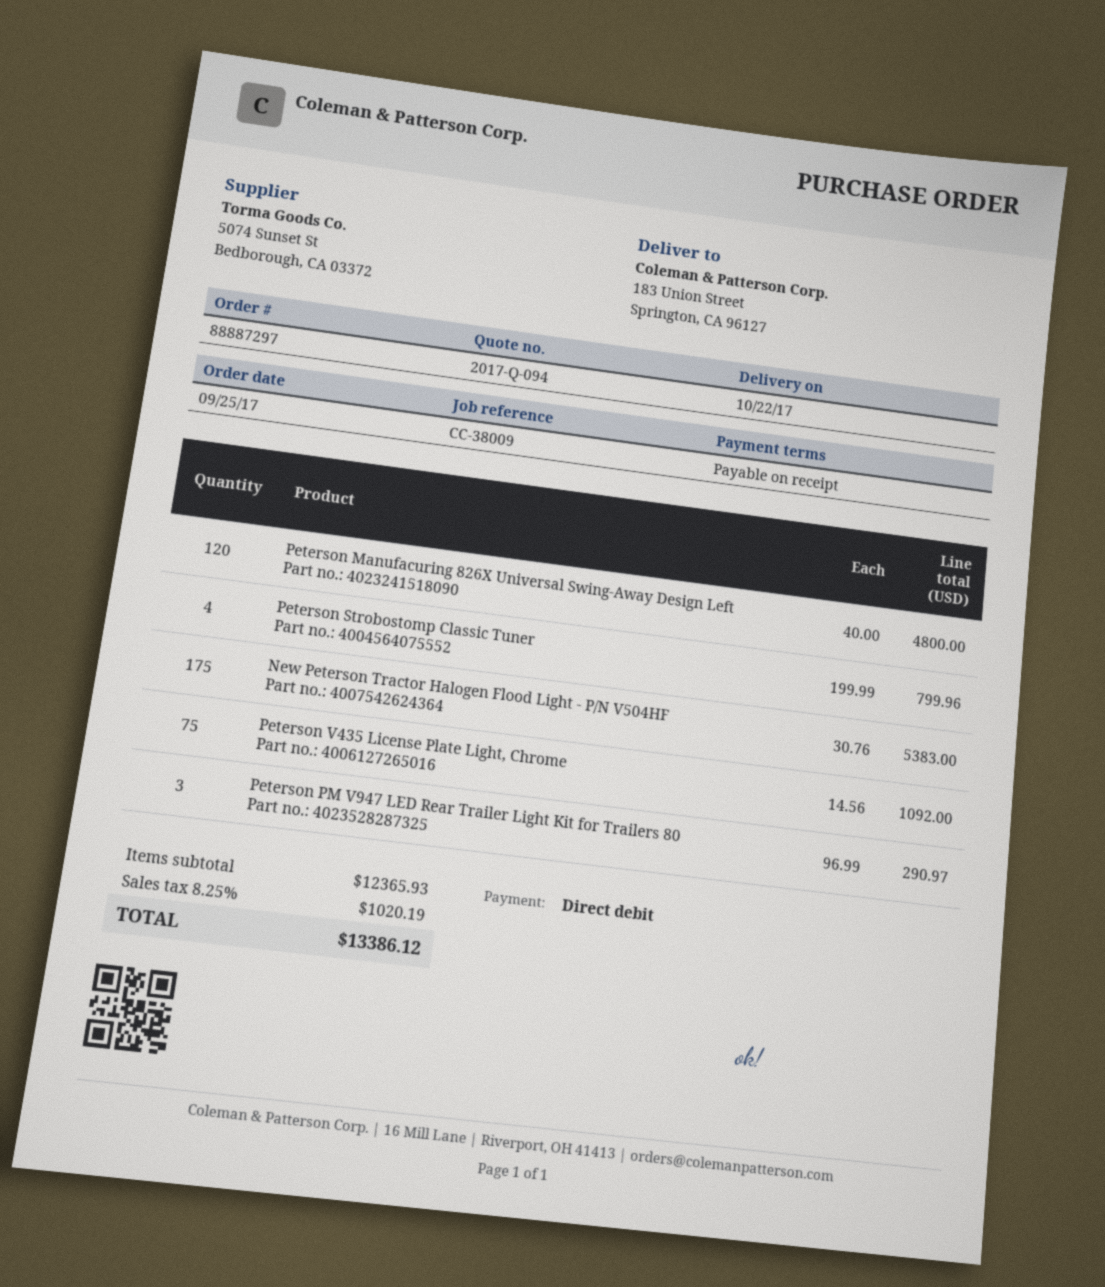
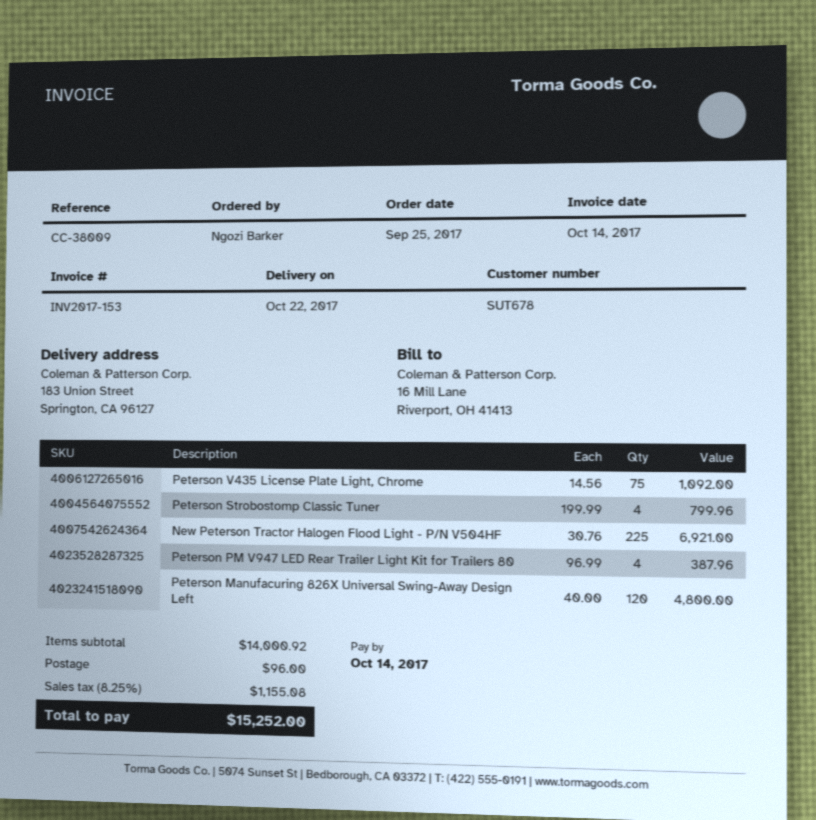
New Peterson Tractor Halogen Flood Light - P/N V504HF: 175 x 30.76 = 5383.00 -> 225 x 30.76 = 6921.00
Peterson PM V947 LED Rear Trailer Light Kit for Trailers 80: 3 x 96.99 = 290.97 -> 4 x 96.99 = 387.96
subtotal: 12365.93 -> 14000.92
shipping: none -> 96.00
tax: 8.25% = 1020.19 -> 8.25% = 1155.08
total: 13386.12 -> 15252.00

